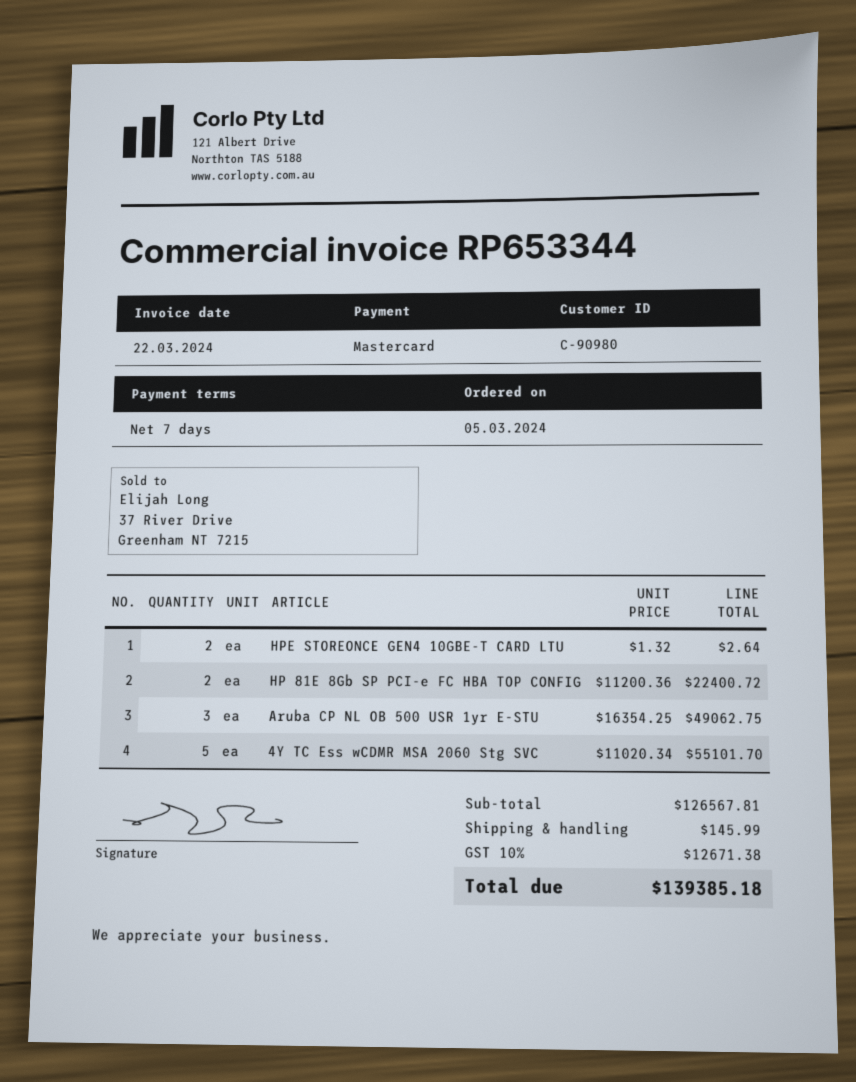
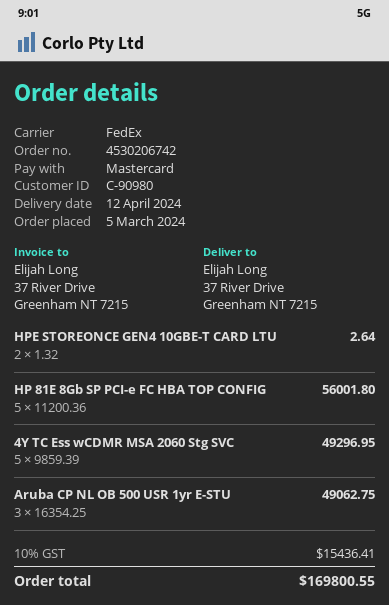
HP 81E 8Gb SP PCI-e FC HBA TOP CONFIG: 2 x 11200.36 = 22400.72 -> 5 x 11200.36 = 56001.80
4Y TC Ess wCDMR MSA 2060 Stg SVC: 5 x 11020.34 = 55101.70 -> 5 x 9859.39 = 49296.95
shipping: 145.99 -> none
tax: 10% = 12671.38 -> 10% = 15436.41
total: 139385.18 -> 169800.55

